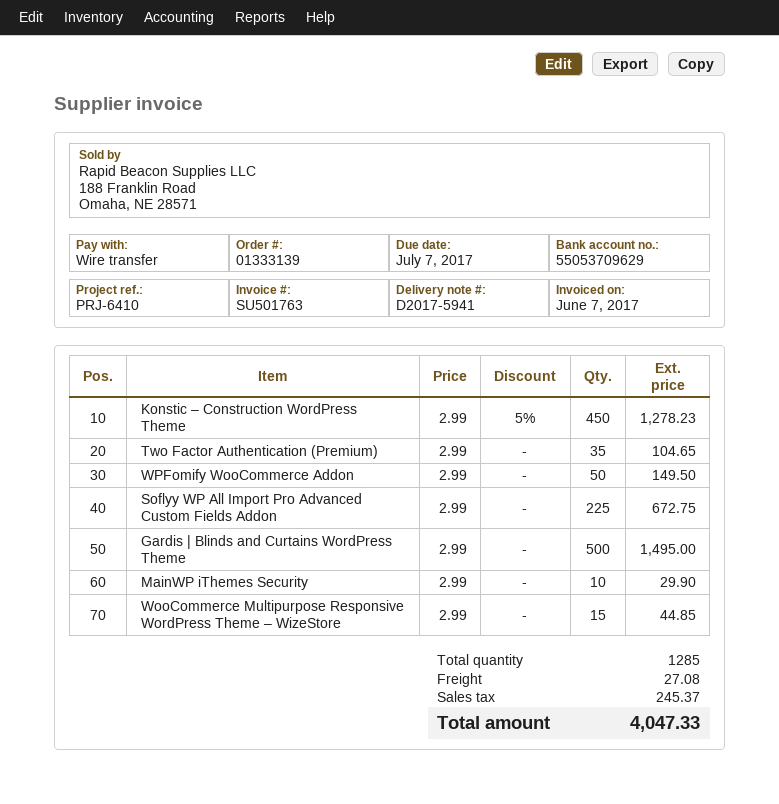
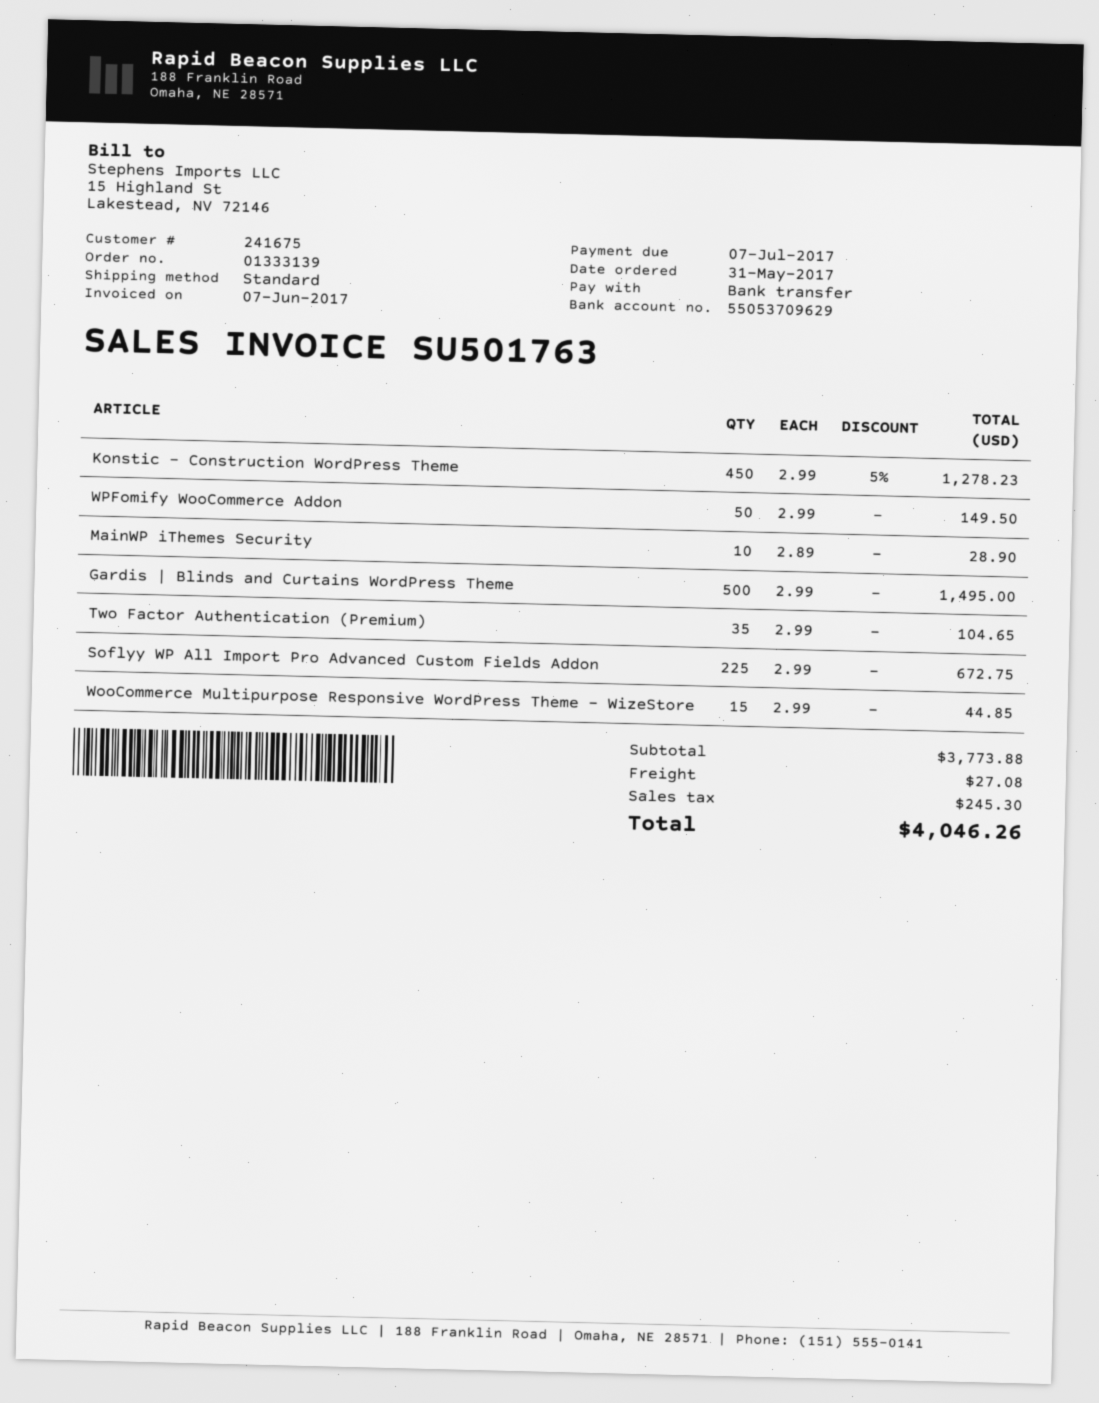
MainWP iThemes Security: 10 x 2.99 = 29.90 -> 10 x 2.89 = 28.90
tax: 245.37 -> 245.30
total: 4047.33 -> 4046.26

